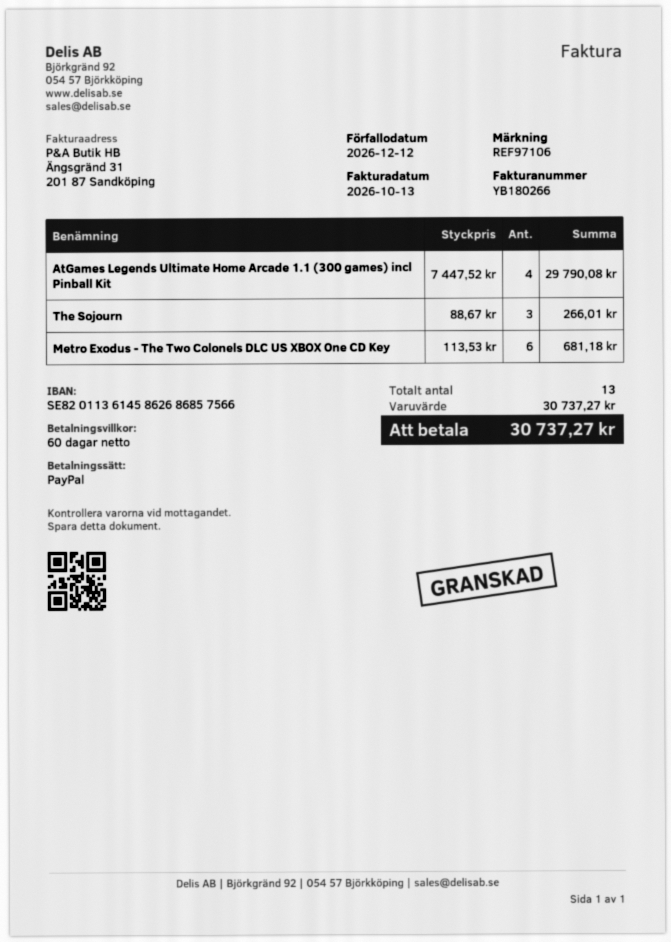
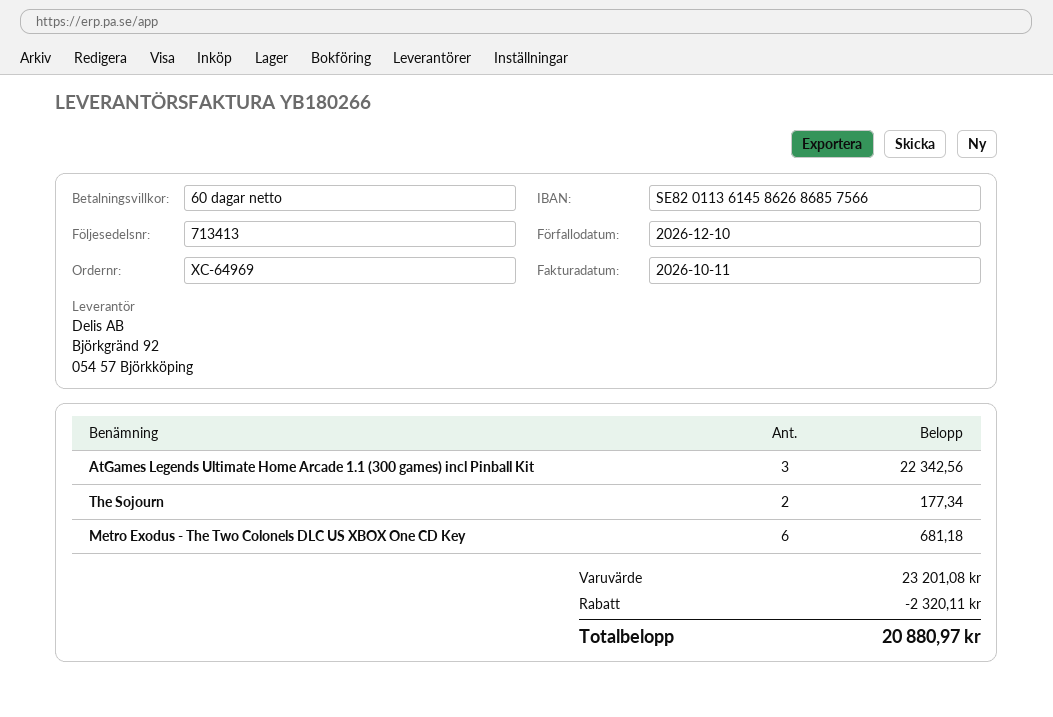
invoice date: 2026-10-13 -> 2026-10-11
due date: 2026-12-12 -> 2026-12-10
AtGames Legends Ultimate Home Arcade 1.1 (300 games) incl Pinball Kit: 4 for 29790.08 -> 3 for 22342.56
The Sojourn: 3 for 266.01 -> 2 for 177.34
subtotal: 30737.27 -> 23201.08
discount: none -> 2320.11
total: 30737.27 -> 20880.97

